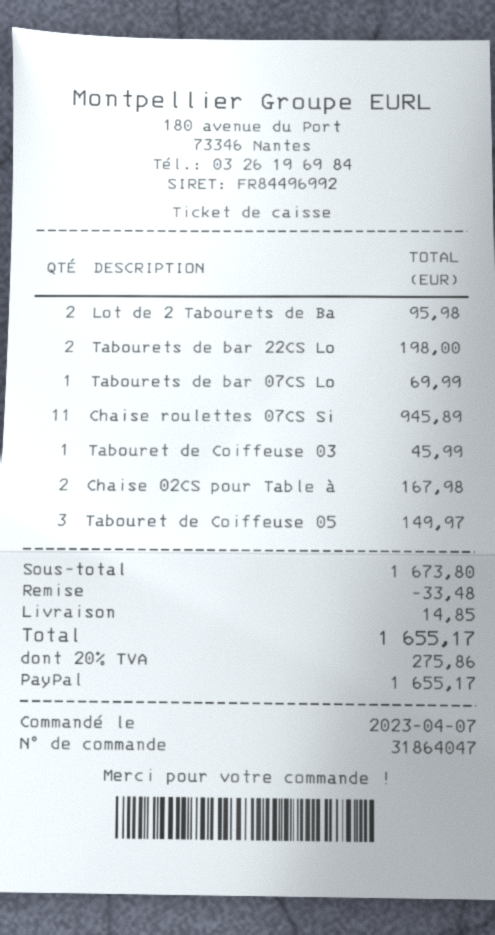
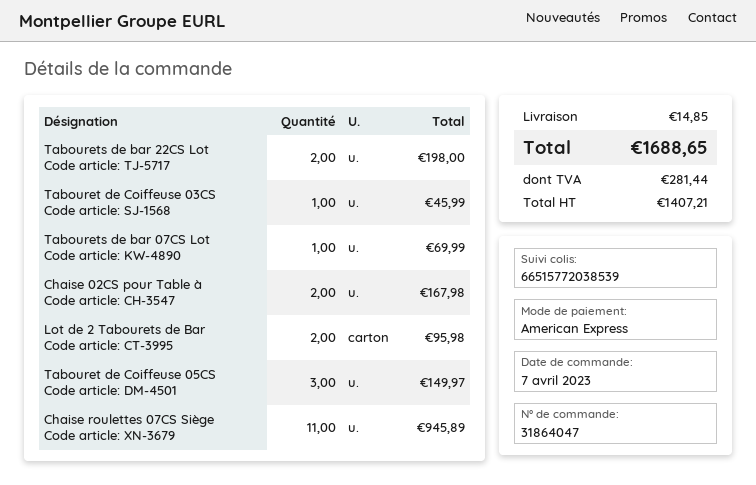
payment method: PayPal -> American Express
discount: 33.48 -> none
tax: 275.86 -> 281.44
total: 1655.17 -> 1688.65

